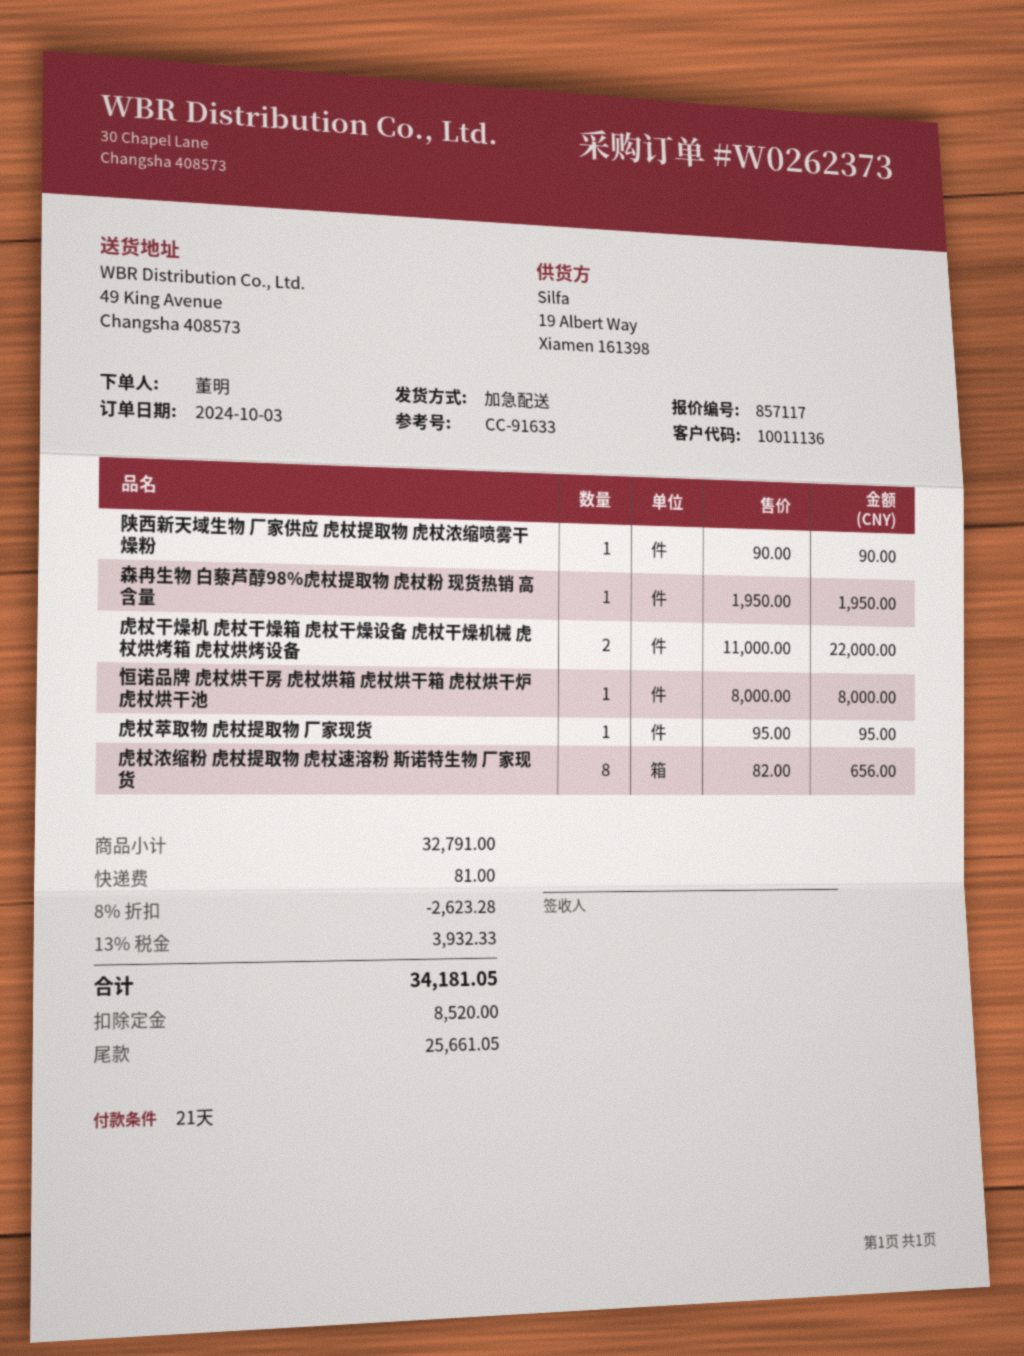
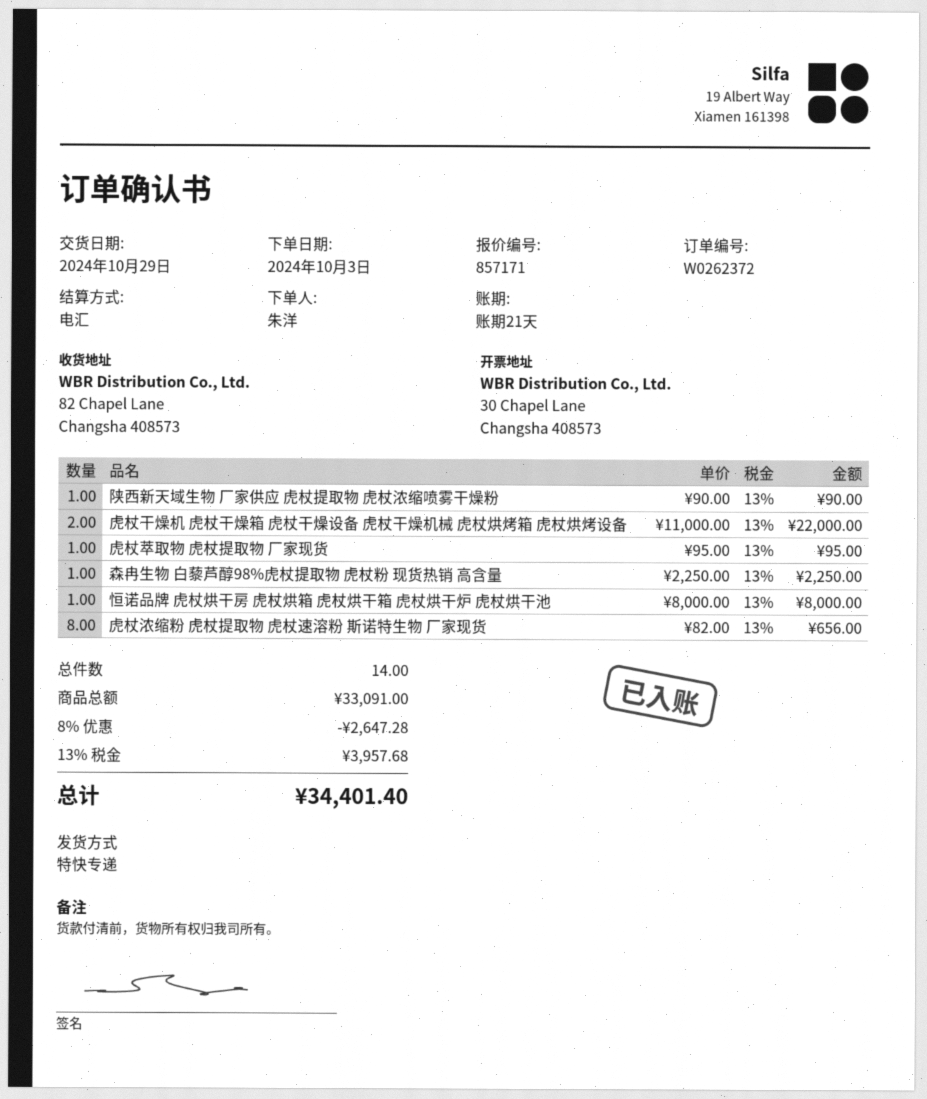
quote number: 857117 -> 857171
order number: W0262373 -> W0262372
ordered by: 董明 -> 朱洋
ship to: 49 King Avenue, Changsha 408573 -> 82 Chapel Lane, Changsha 408573
森冉生物 白藜芦醇98%虎杖提取物 虎杖粉 现货热销 高含量: 1 x 1950.00 = 1950.00 -> 1 x 2250.00 = 2250.00
subtotal: 32791.00 -> 33091.00
discount: 8% = 2623.28 -> 8% = 2647.28
shipping: 81.00 -> none
tax: 13% = 3932.33 -> 13% = 3957.68
total: 34181.05 -> 34401.40

